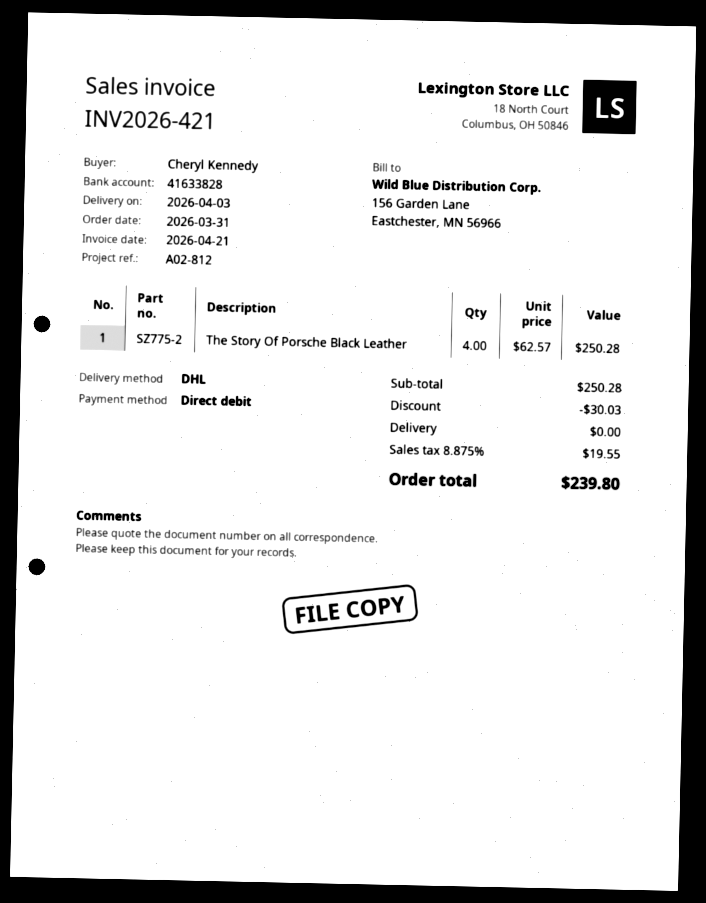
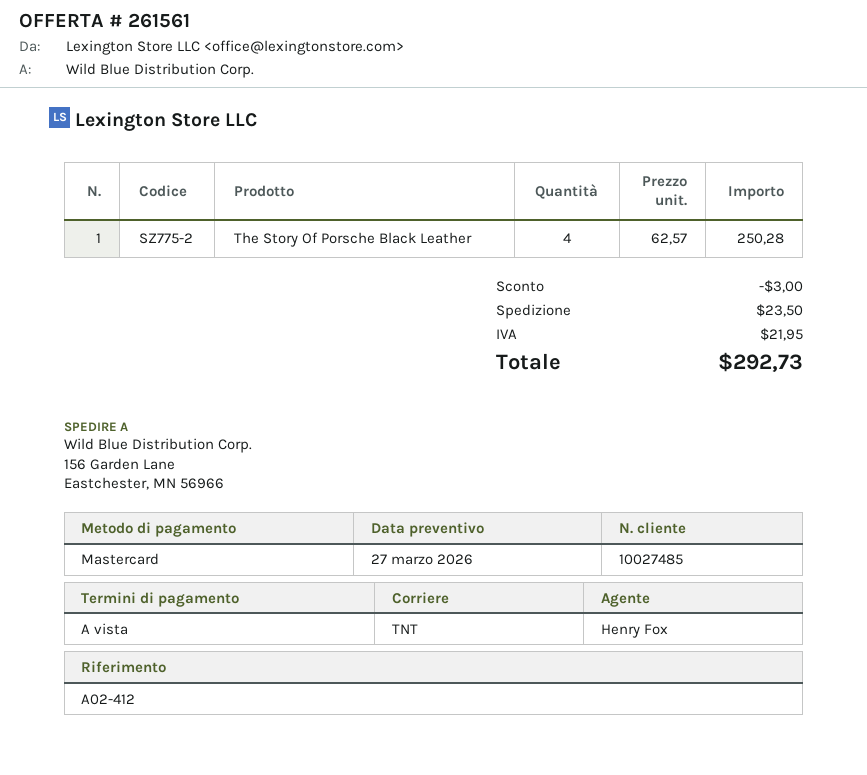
reference: A02-812 -> A02-412
payment method: direct debit -> Mastercard
shipping method: DHL -> TNT
discount: 30.03 -> 3.00
shipping: 0.00 -> 23.50
tax: 19.55 -> 21.95
total: 239.80 -> 292.73

